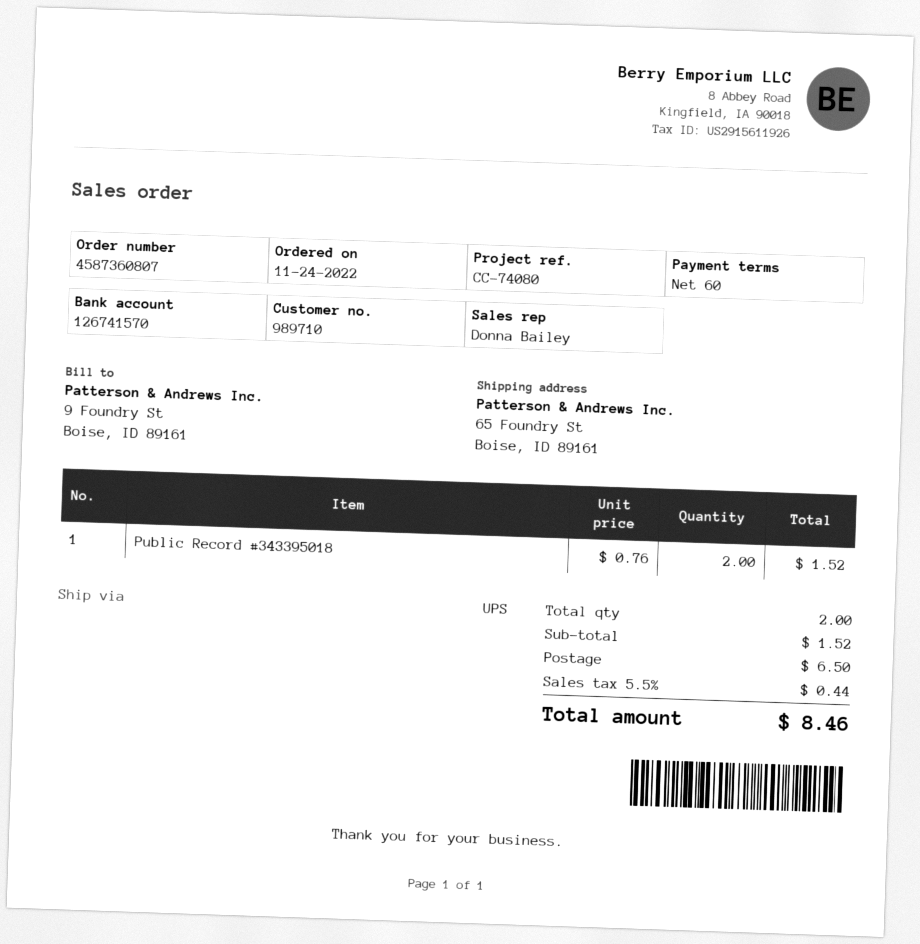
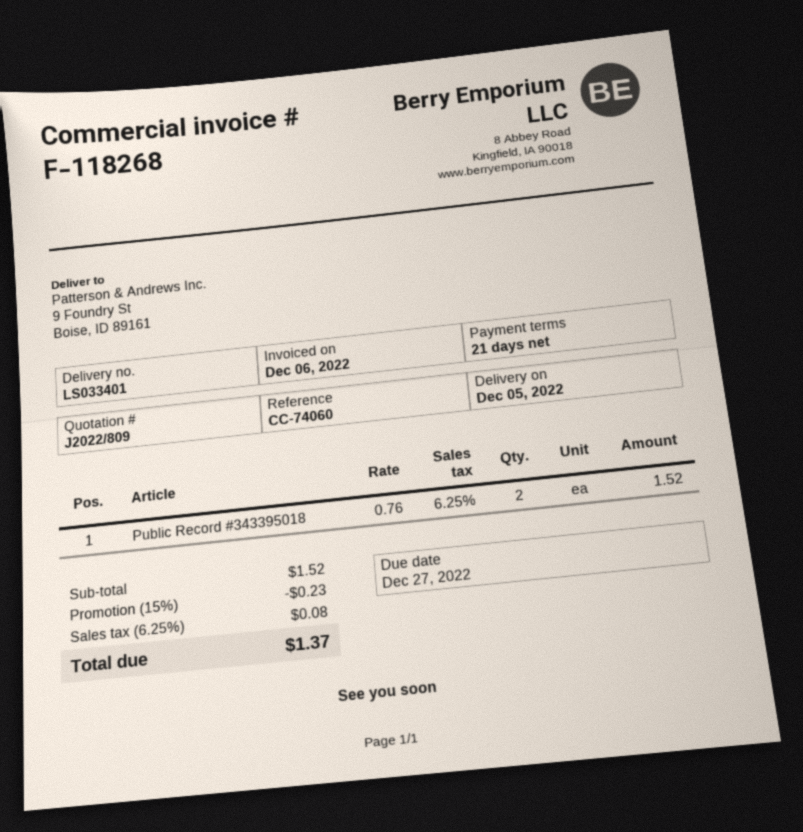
payment terms: 60 days -> 21 days
reference: CC-74080 -> CC-74060
ship to: 65 Foundry St, Boise, ID 89161 -> 9 Foundry St, Boise, ID 89161
discount: none -> 15% = 0.23
shipping: 6.50 -> none
tax: 5.5% = 0.44 -> 6.25% = 0.08
total: 8.46 -> 1.37

